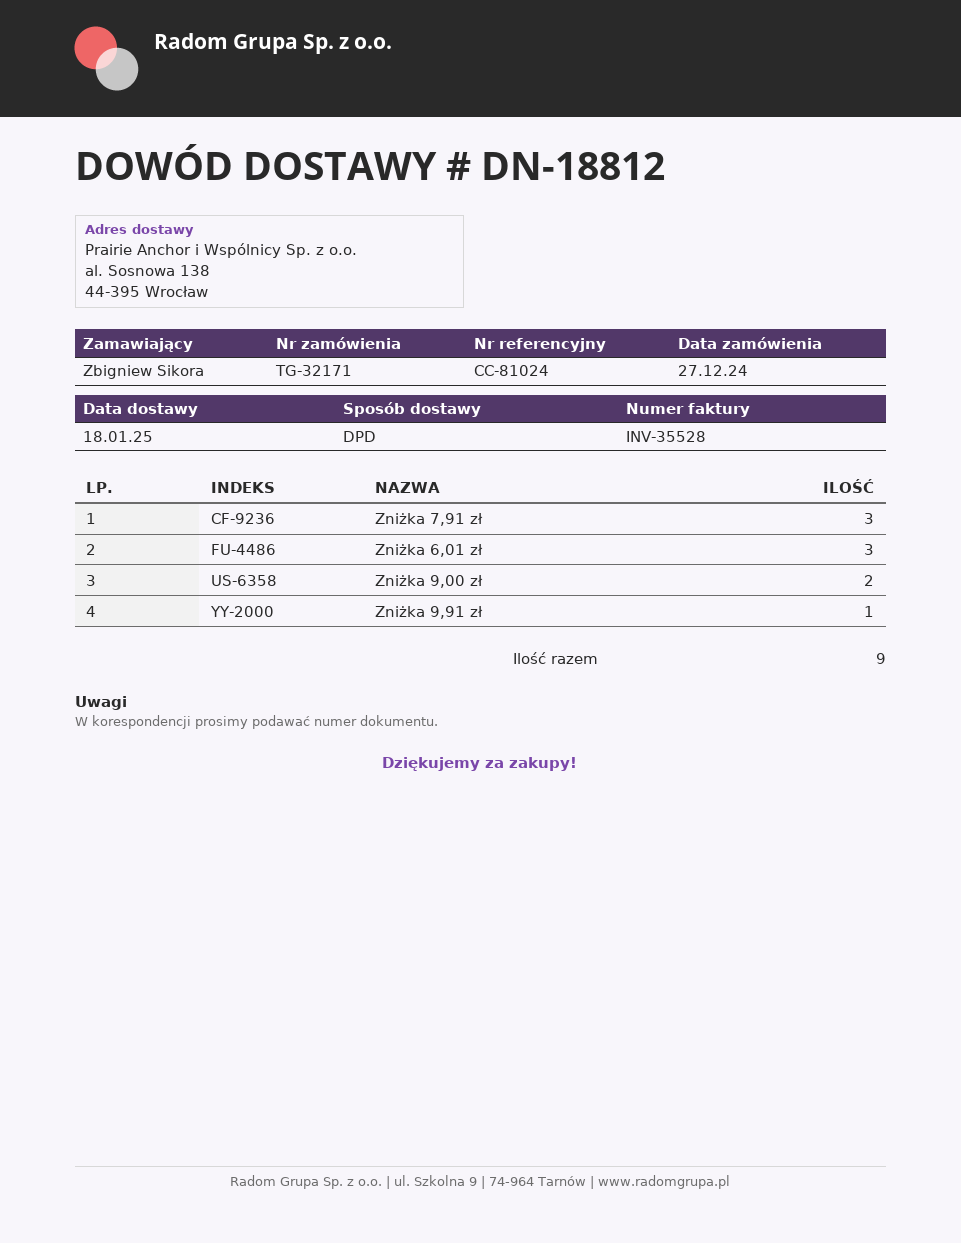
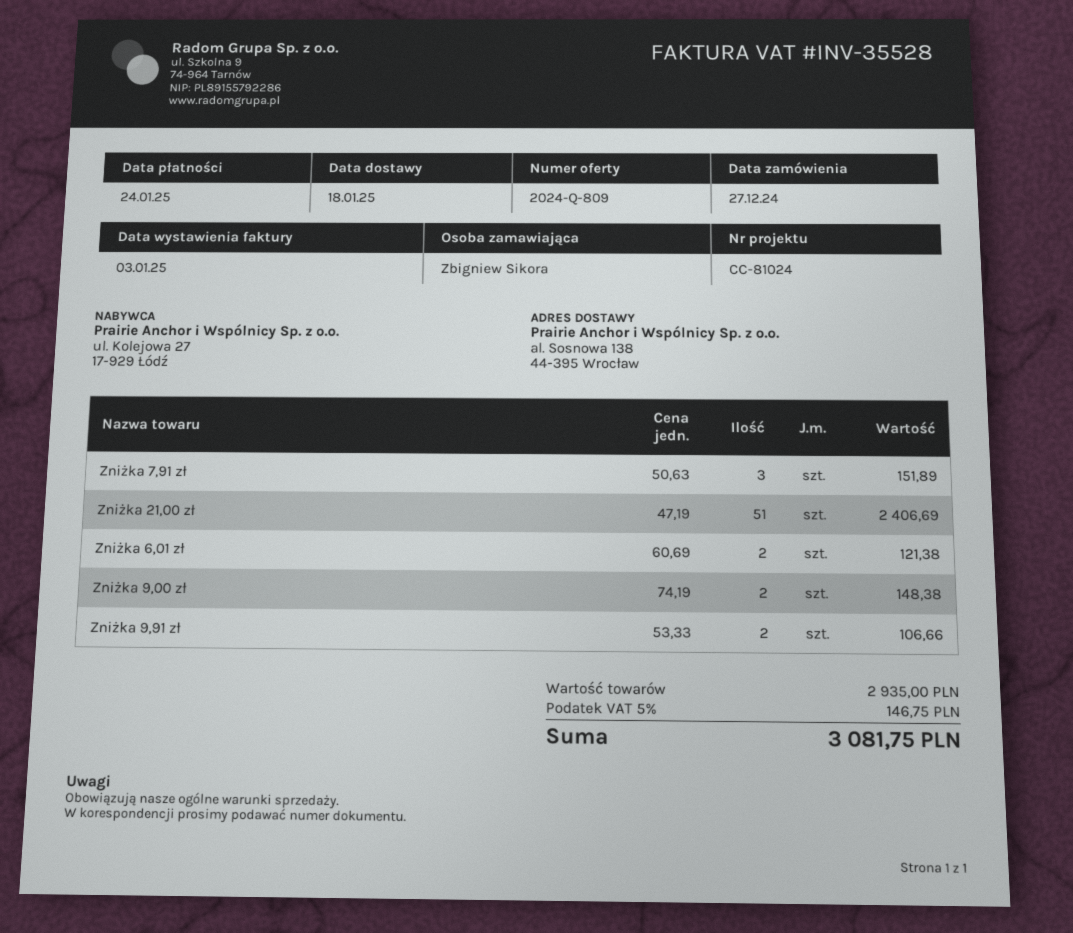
Zniżka 6,01 zł: 3 -> 2
Zniżka 9,91 zł: 1 -> 2
Zniżka 21,00 zł: none -> 51

